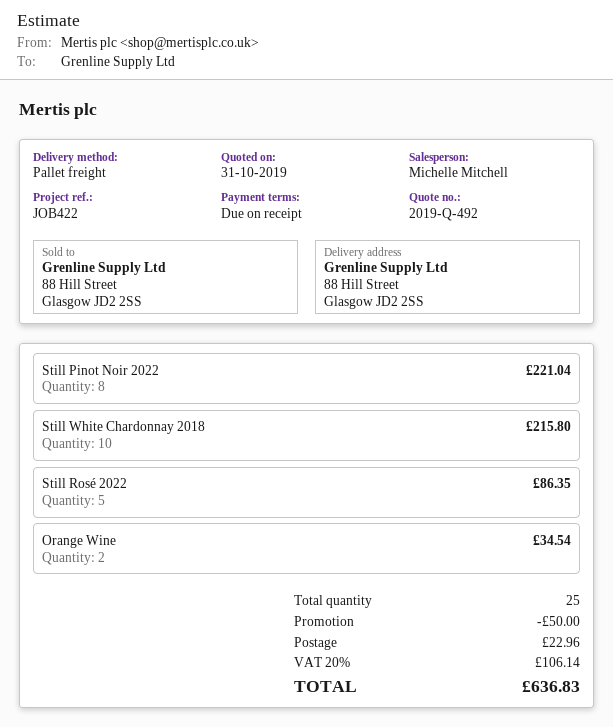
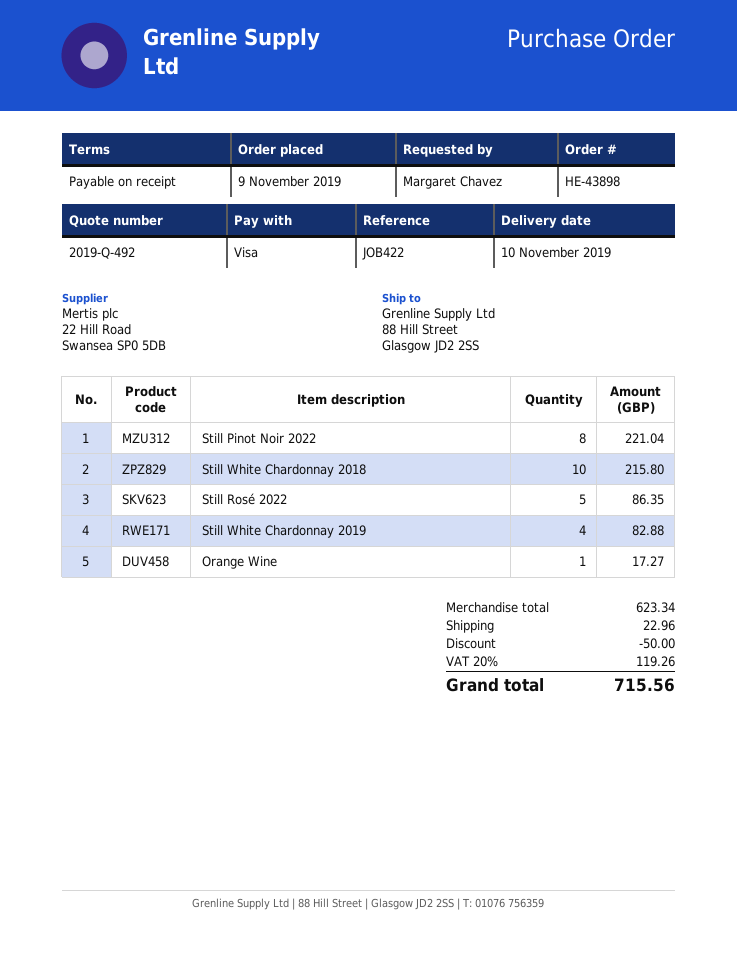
Orange Wine: 2 for 34.54 -> 1 for 17.27
Still White Chardonnay 2019: none -> 4 for 82.88
tax: 20% = 106.14 -> 20% = 119.26
total: 636.83 -> 715.56

